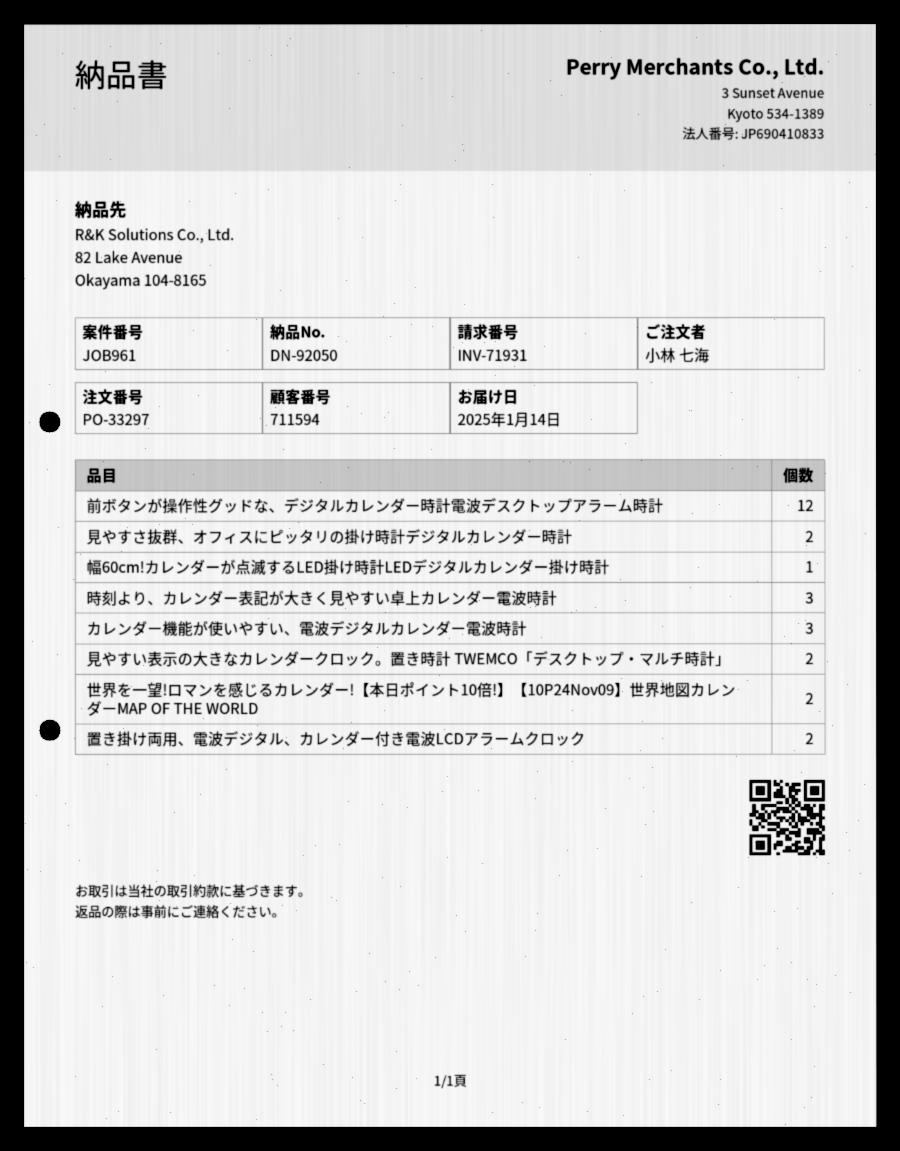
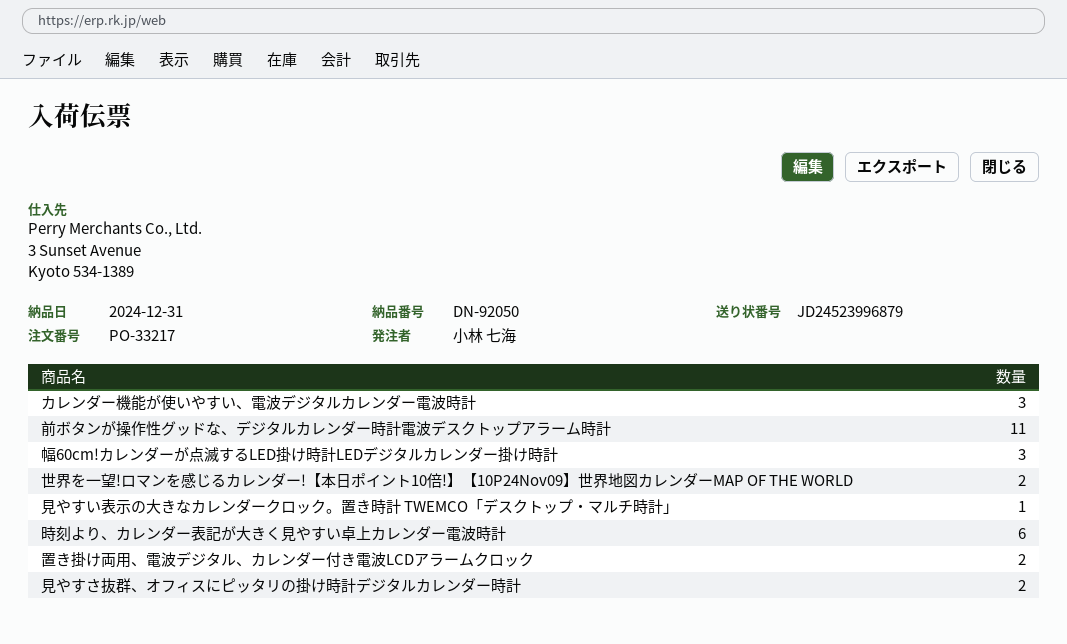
order number: PO-33297 -> PO-33217
delivery date: 2025-01-14 -> 2024-12-31
前ボタンが操作性グッドな、デジタルカレンダー時計電波デスクトップアラーム時計: 12 -> 11
幅60cm!カレンダーが点滅するLED掛け時計LEDデジタルカレンダー掛け時計: 1 -> 3
時刻より、カレンダー表記が大きく見やすい卓上カレンダー電波時計: 3 -> 6
見やすい表示の大きなカレンダークロック。置き時計 TWEMCO「デスクトップ・マルチ時計」: 2 -> 1

